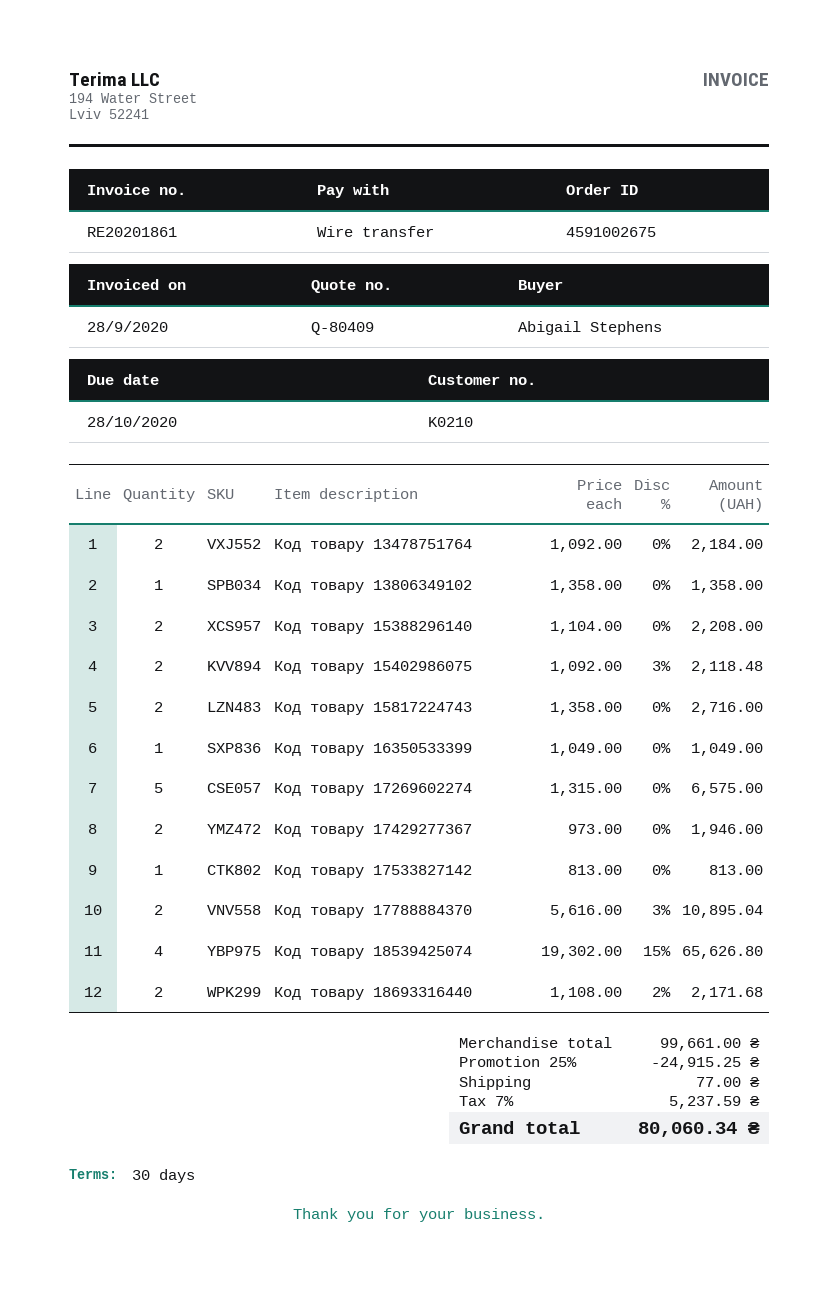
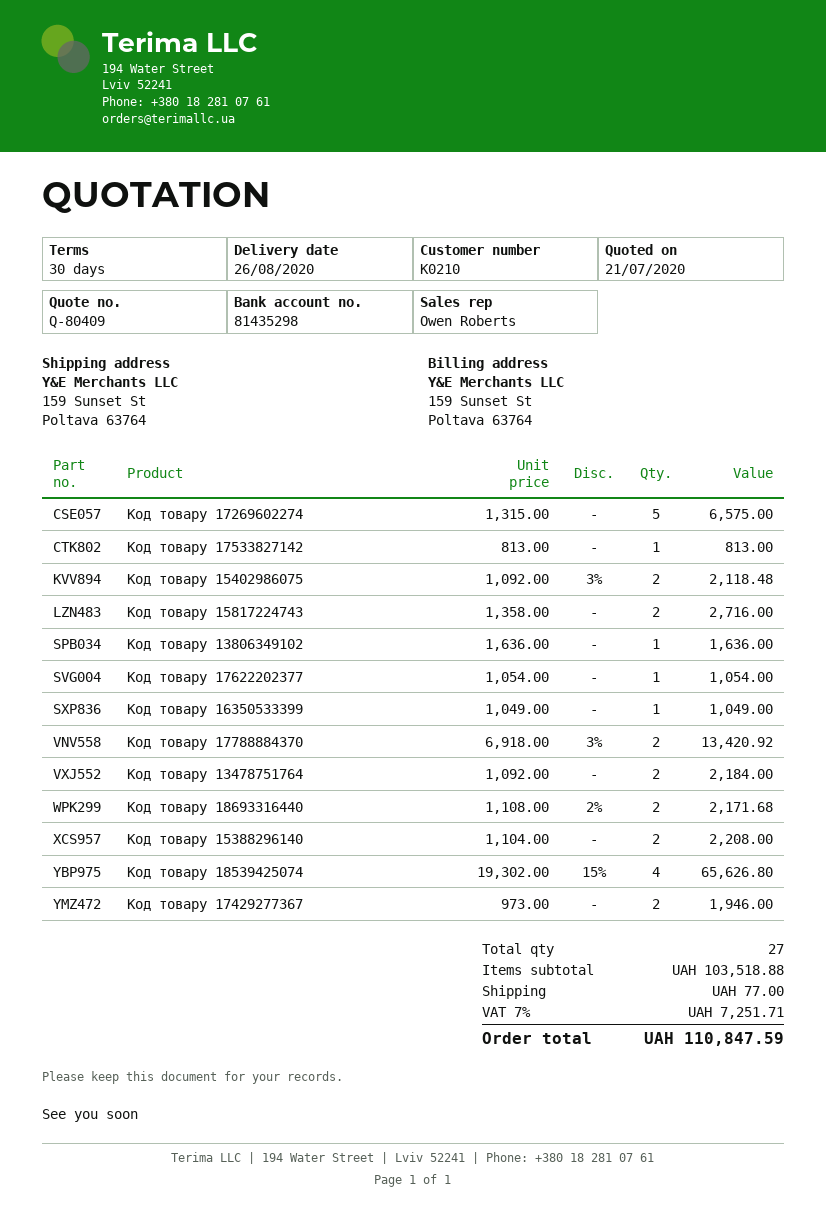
Код товару 13806349102: 1 x 1358.00 = 1358.00 -> 1 x 1636.00 = 1636.00
Код товару 17788884370: 2 x 5616.00 - 3% = 10895.04 -> 2 x 6918.00 - 3% = 13420.92
Код товару 17622202377: none -> 1 x 1054.00 = 1054.00
subtotal: 99661.00 -> 103518.88
discount: 25% = 24915.25 -> none
tax: 7% = 5237.59 -> 7% = 7251.71
total: 80060.34 -> 110847.59

